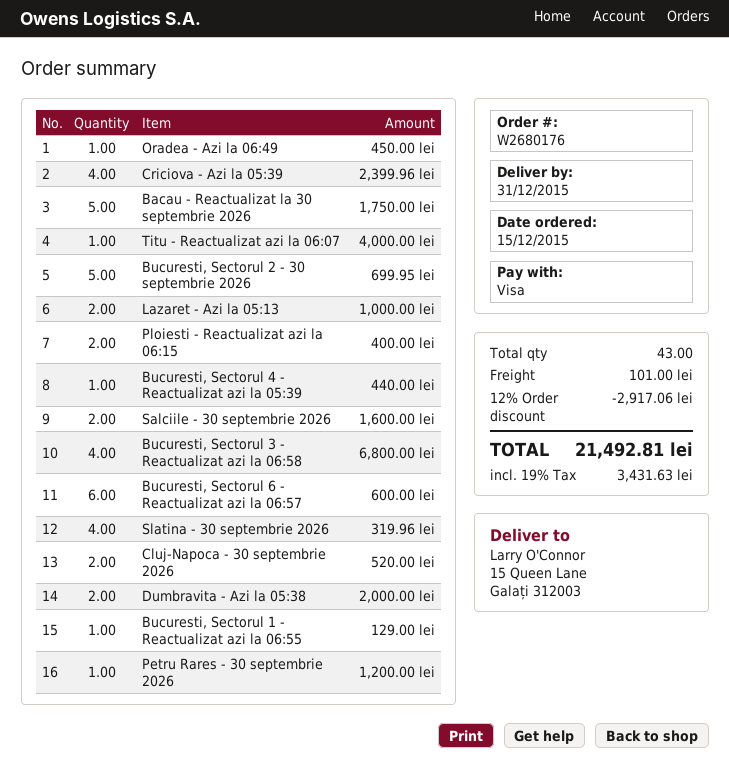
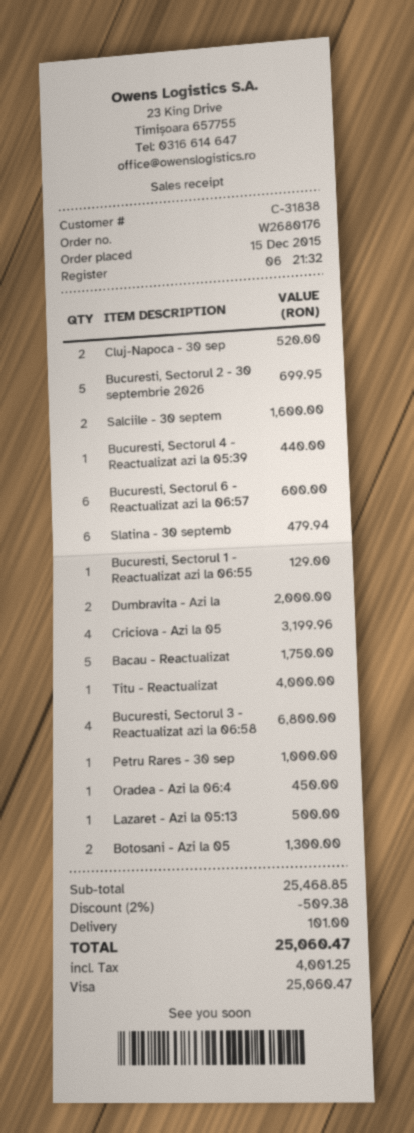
Criciova - Azi la 05:39: 4 for 2399.96 -> 4 for 3199.96
Lazaret - Azi la 05:13: 2 for 1000.00 -> 1 for 500.00
Ploiesti - Reactualizat azi la 06:15: 2 for 400.00 -> none
Slatina - 30 septembrie 2026: 4 for 319.96 -> 6 for 479.94
Petru Rares - 30 septembrie 2026: 1 for 1200.00 -> 1 for 1000.00
Botosani - Azi la 05: none -> 2 for 1300.00
discount: 12% = 2917.06 -> 2% = 509.38
tax: 3431.63 -> 4001.25
total: 21492.81 -> 25060.47

